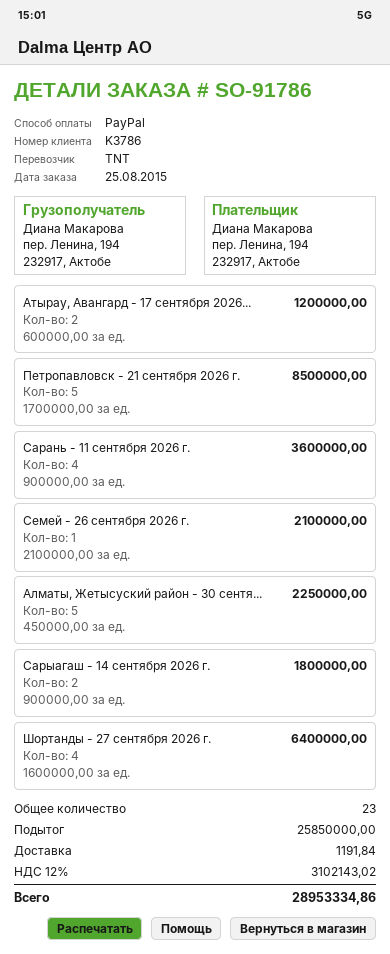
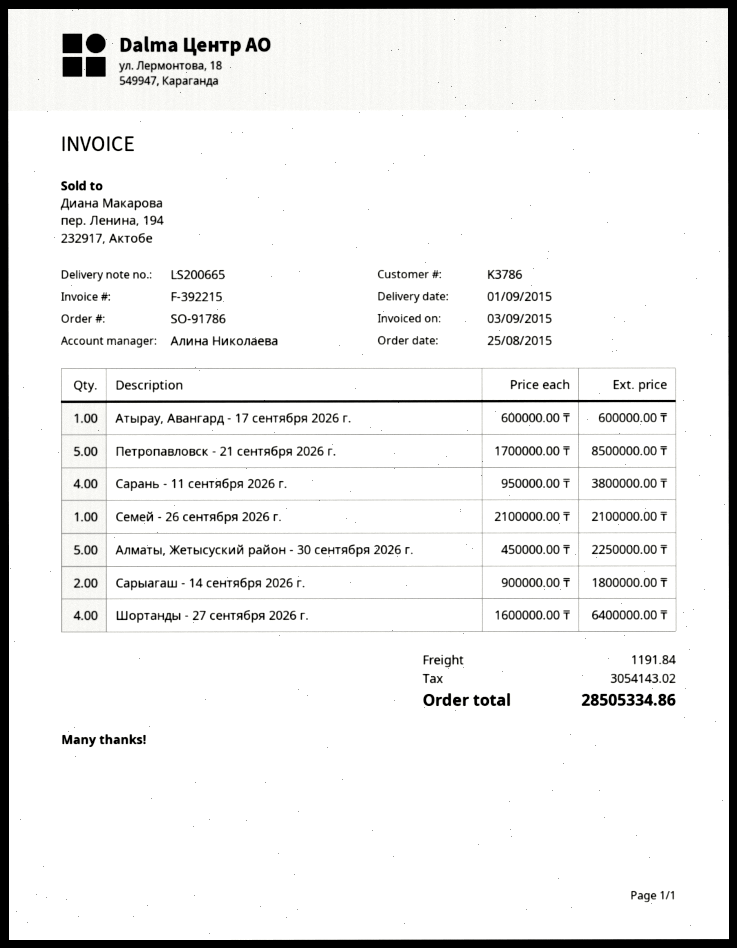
Атырау, Авангард - 17 сентября 2026...: 2 x 600000.00 = 1200000.00 -> 1 x 600000.00 = 600000.00
Сарань - 11 сентября 2026 г.: 4 x 900000.00 = 3600000.00 -> 4 x 950000.00 = 3800000.00
tax: 3102143.02 -> 3054143.02
total: 28953334.86 -> 28505334.86

